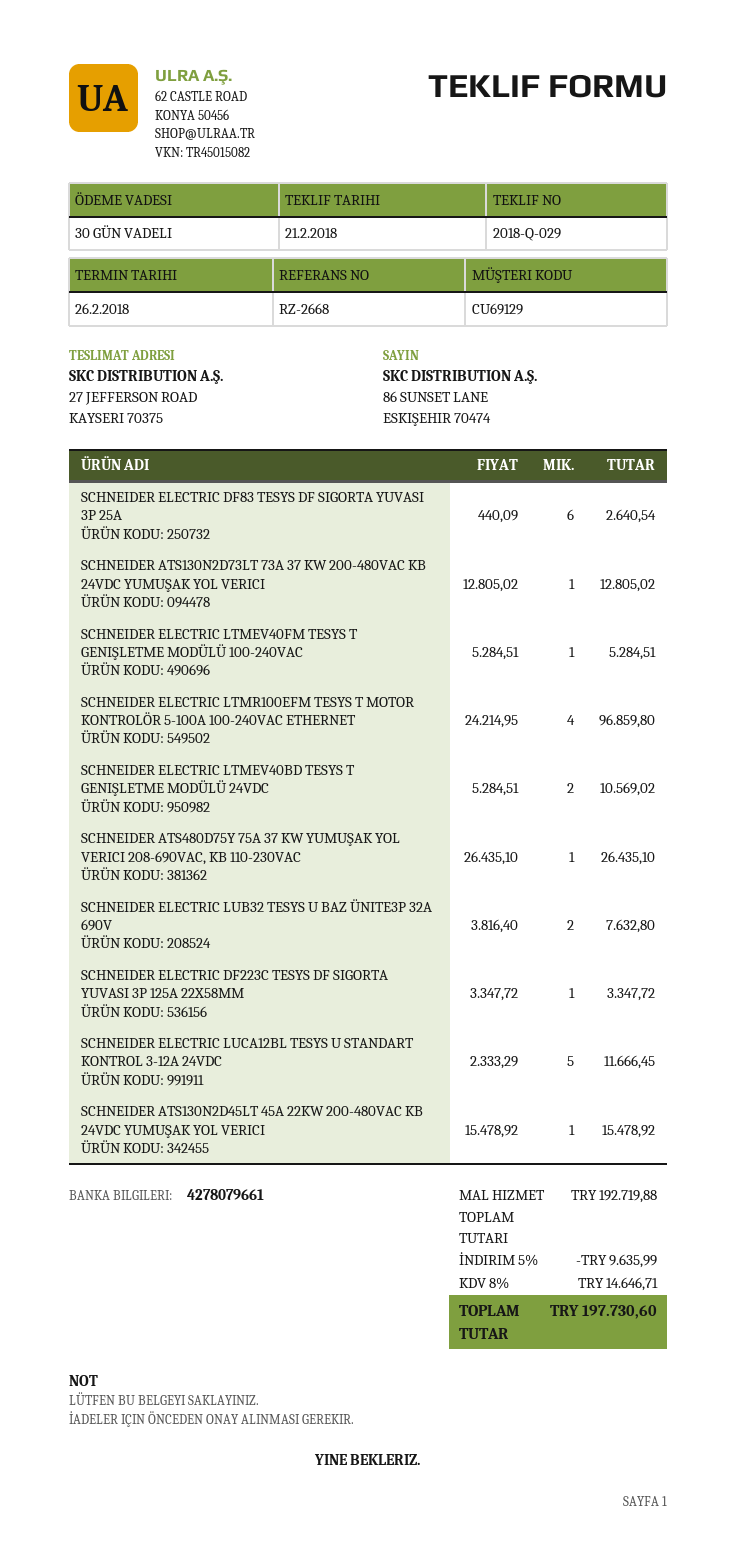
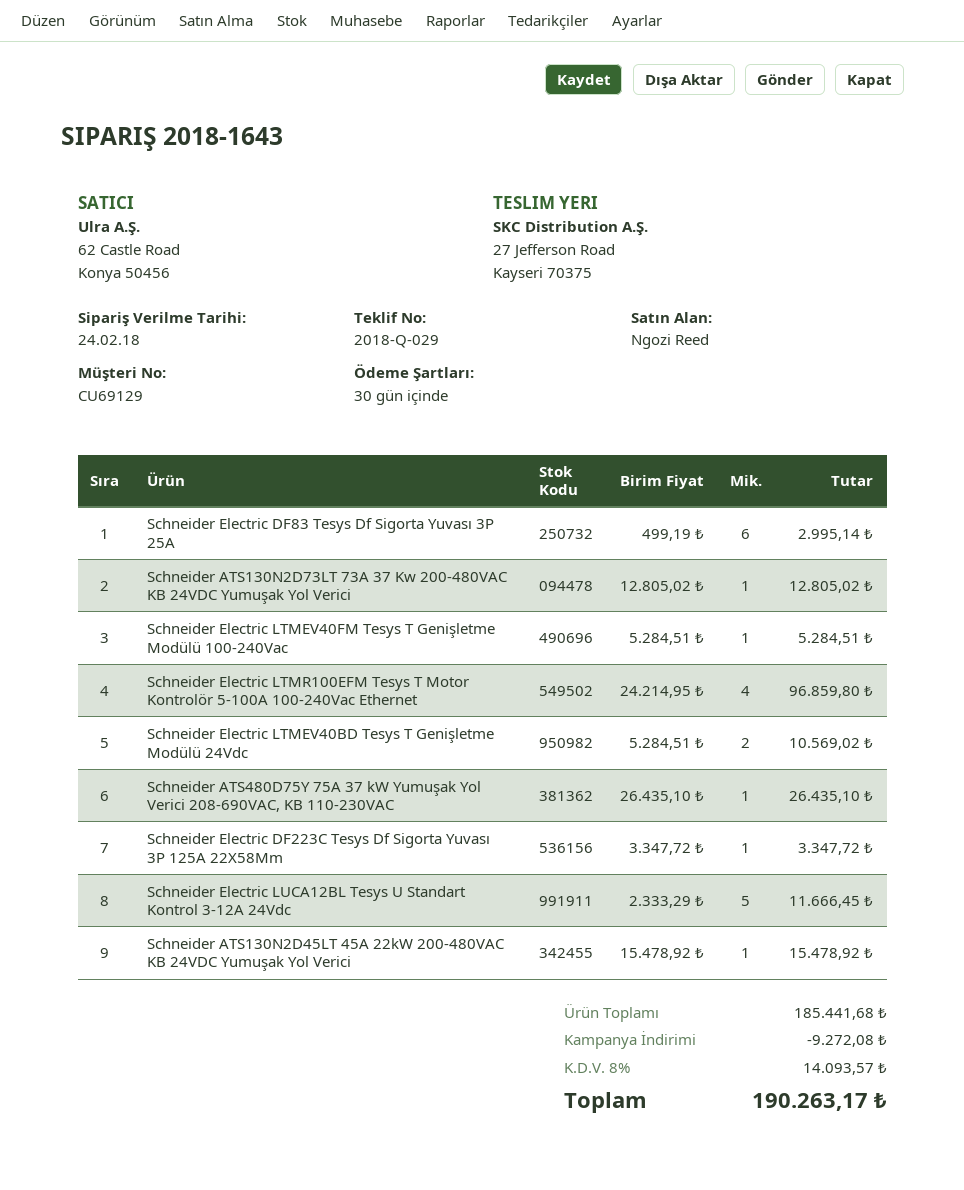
SCHNEIDER ELECTRIC DF83 TESYS DF SIGORTA YUVASI 3P 25A: 6 x 440.09 = 2640.54 -> 6 x 499.19 = 2995.14
SCHNEIDER ELECTRIC LUB32 TESYS U BAZ ÜNITE3P 32A 690V: 2 x 3816.40 = 7632.80 -> none
subtotal: 192719.88 -> 185441.68
discount: 9635.99 -> 9272.08
tax: 8% = 14646.71 -> 8% = 14093.57
total: 197730.60 -> 190263.17

